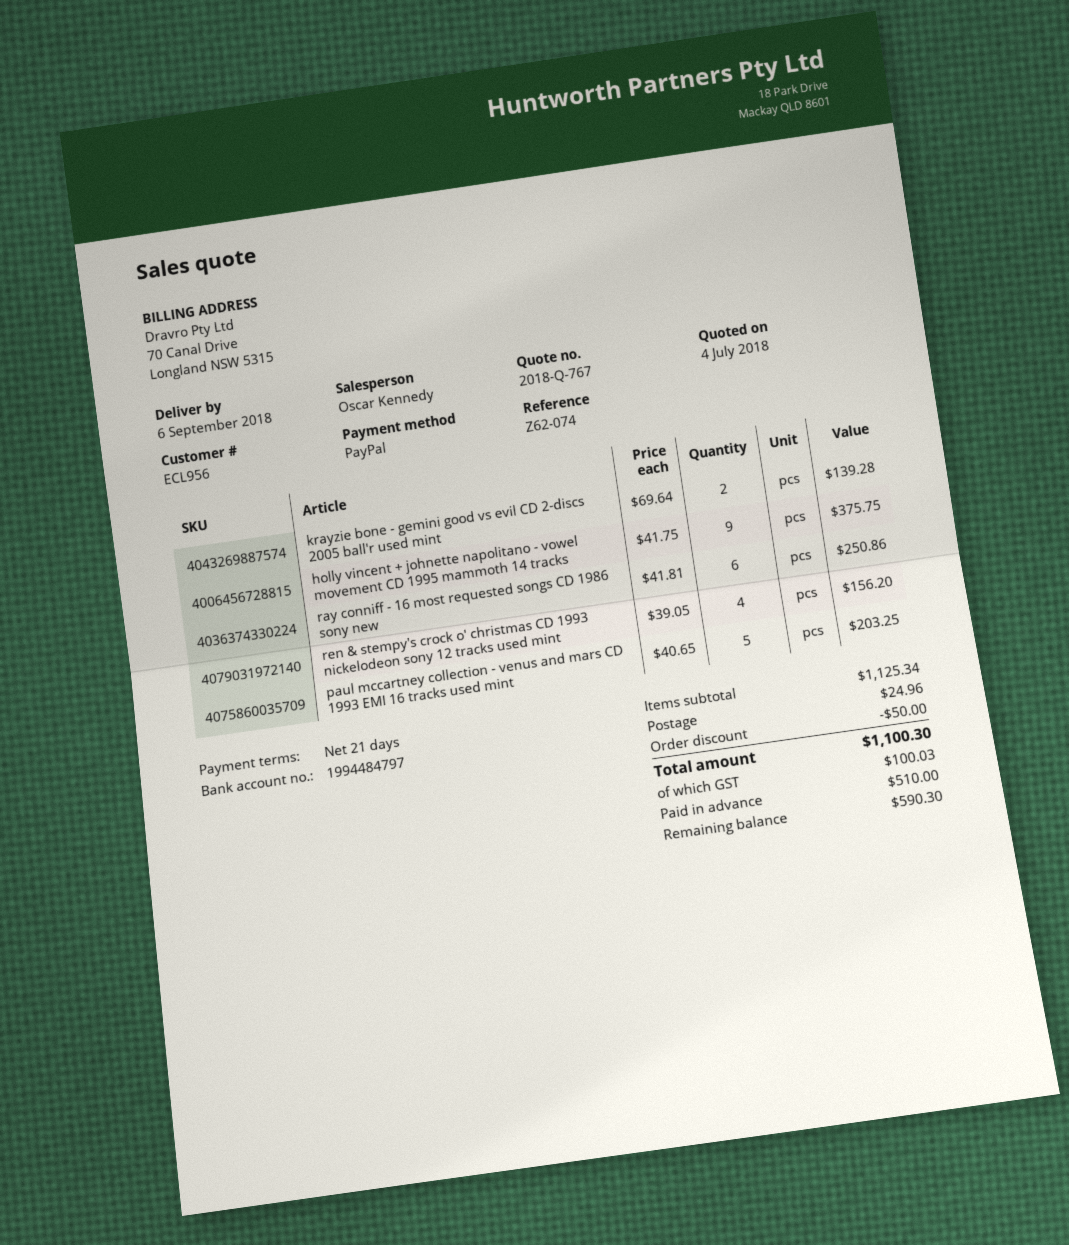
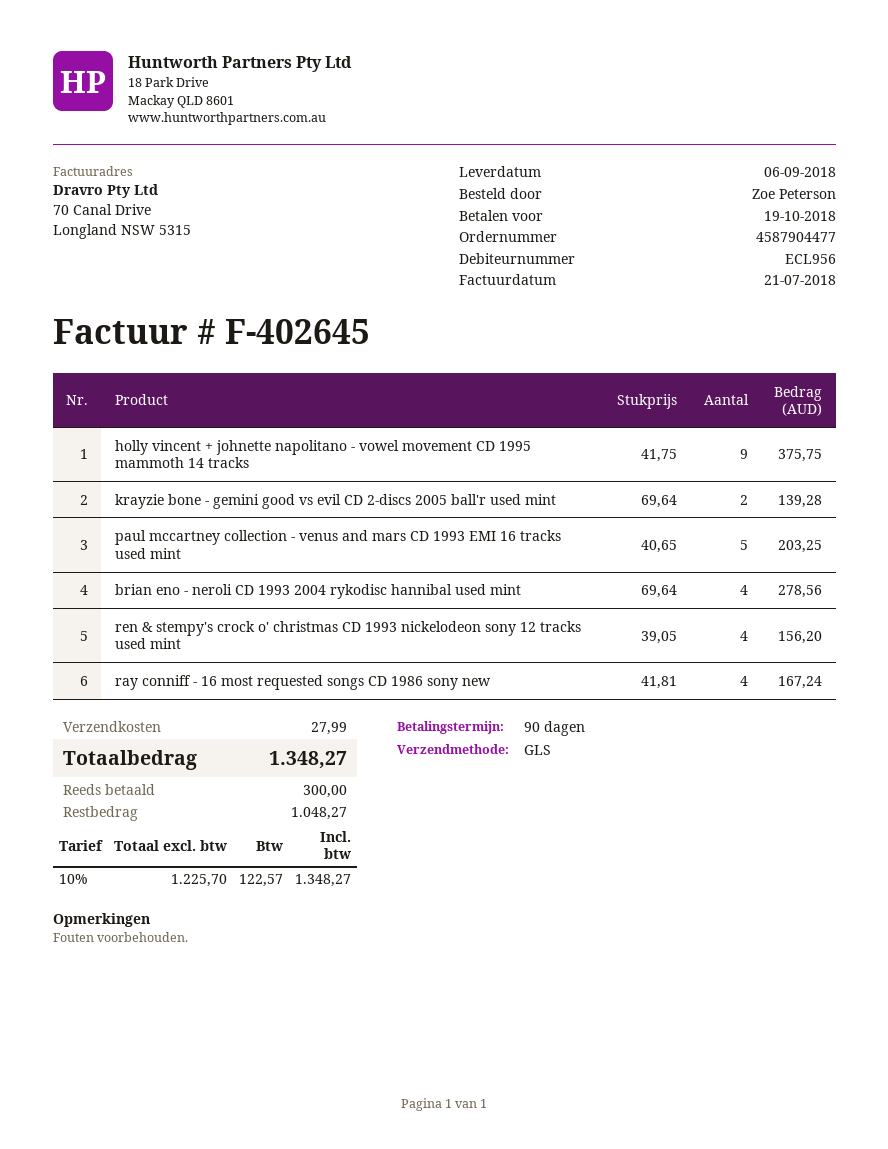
payment terms: 21 days -> 90 days
ray conniff - 16 most requested songs CD 1986 sony new: 6 x 41.81 = 250.86 -> 4 x 41.81 = 167.24
brian eno - neroli CD 1993 2004 rykodisc hannibal used mint: none -> 4 x 69.64 = 278.56
discount: 50.00 -> none
shipping: 24.96 -> 27.99
tax: 100.03 -> 122.57
total: 1100.30 -> 1348.27
deposit: 510.00 -> 300.00
balance: 590.30 -> 1048.27

